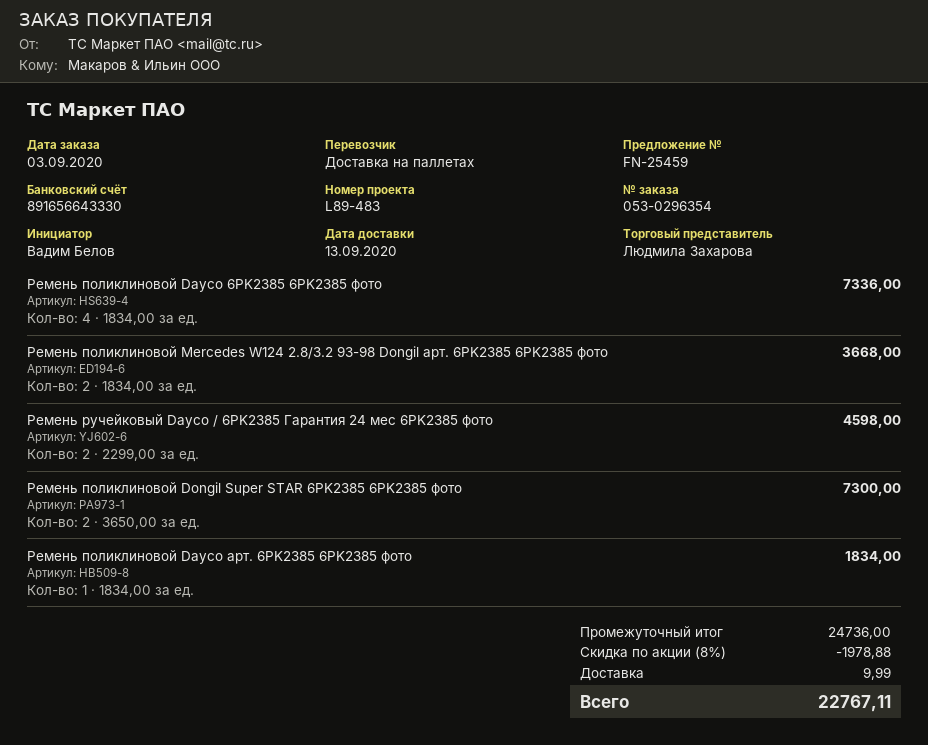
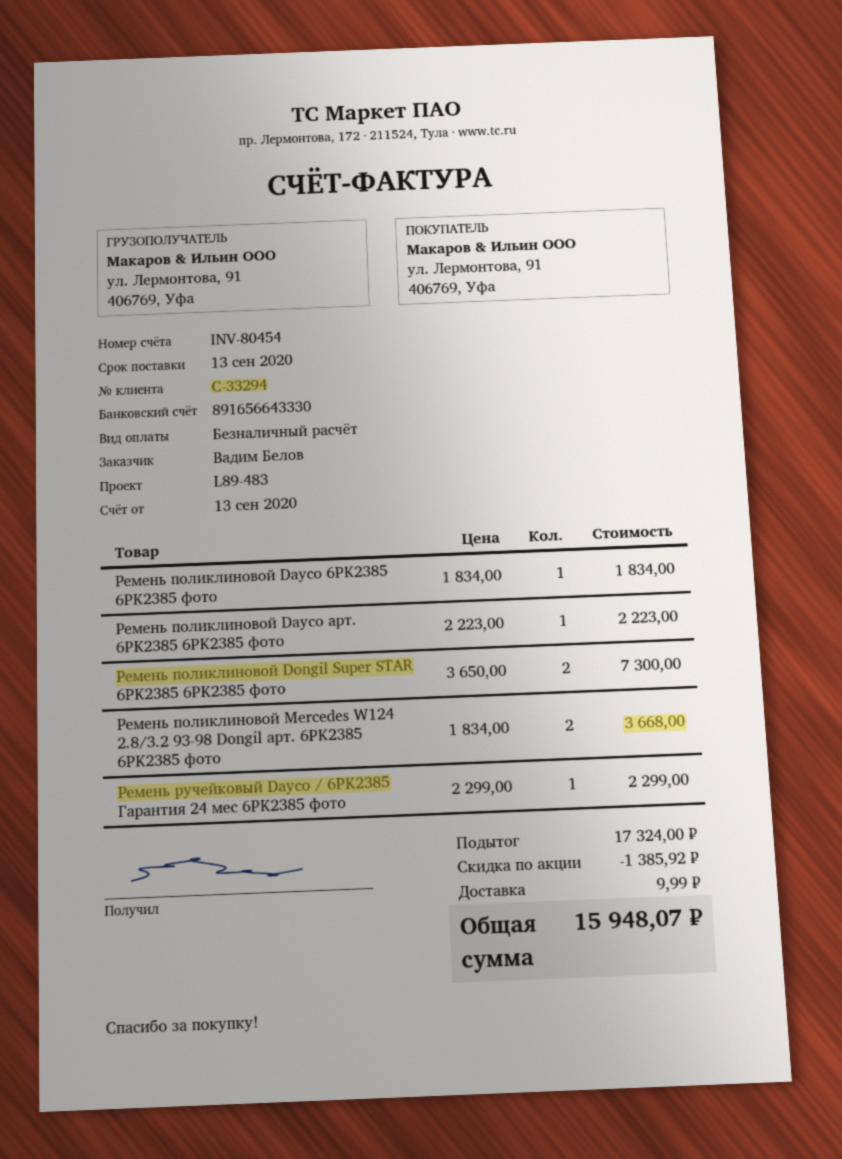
Ремень поликлиновой Dayco 6PK2385 6PK2385 фото: 4 x 1834.00 = 7336.00 -> 1 x 1834.00 = 1834.00
Ремень ручейковый Dayco / 6PK2385 Гарантия 24 мес 6PK2385 фото: 2 x 2299.00 = 4598.00 -> 1 x 2299.00 = 2299.00
Ремень поликлиновой Dayco арт. 6PK2385 6PK2385 фото: 1 x 1834.00 = 1834.00 -> 1 x 2223.00 = 2223.00
subtotal: 24736.00 -> 17324.00
discount: 1978.88 -> 1385.92
total: 22767.11 -> 15948.07

